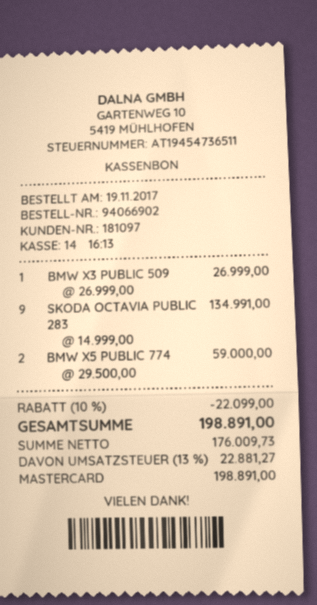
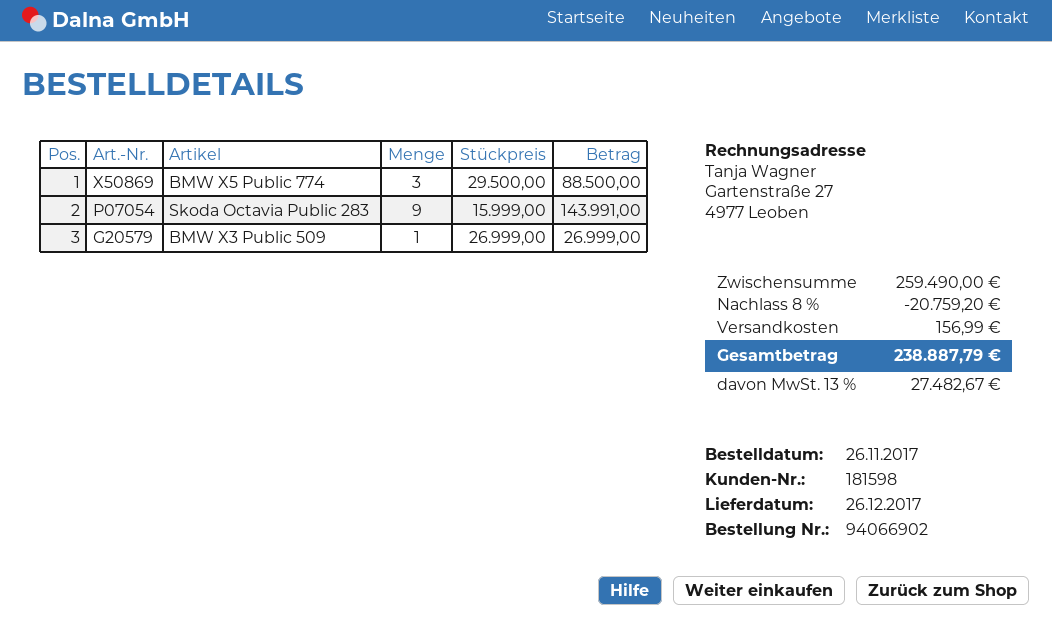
order date: 2017-11-19 -> 2017-11-26
customer number: 181097 -> 181598
SKODA OCTAVIA PUBLIC 283: 9 x 14999.00 = 134991.00 -> 9 x 15999.00 = 143991.00
BMW X5 PUBLIC 774: 2 x 29500.00 = 59000.00 -> 3 x 29500.00 = 88500.00
discount: 10% = 22099.00 -> 8% = 20759.20
shipping: none -> 156.99
tax: 13% = 22881.27 -> 13% = 27482.67
total: 198891.00 -> 238887.79

